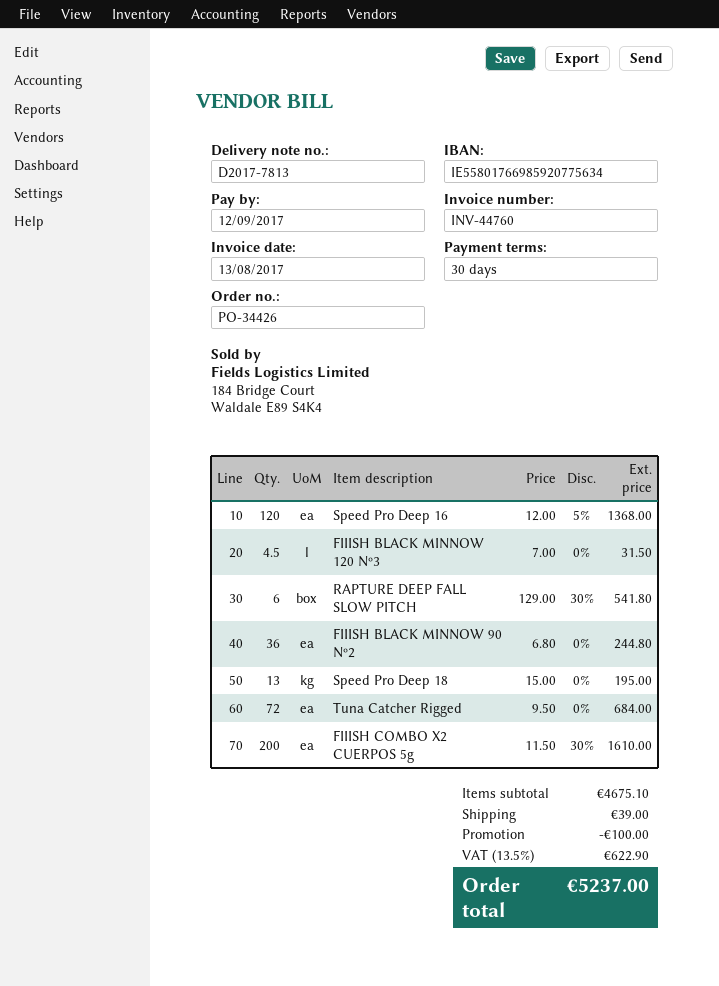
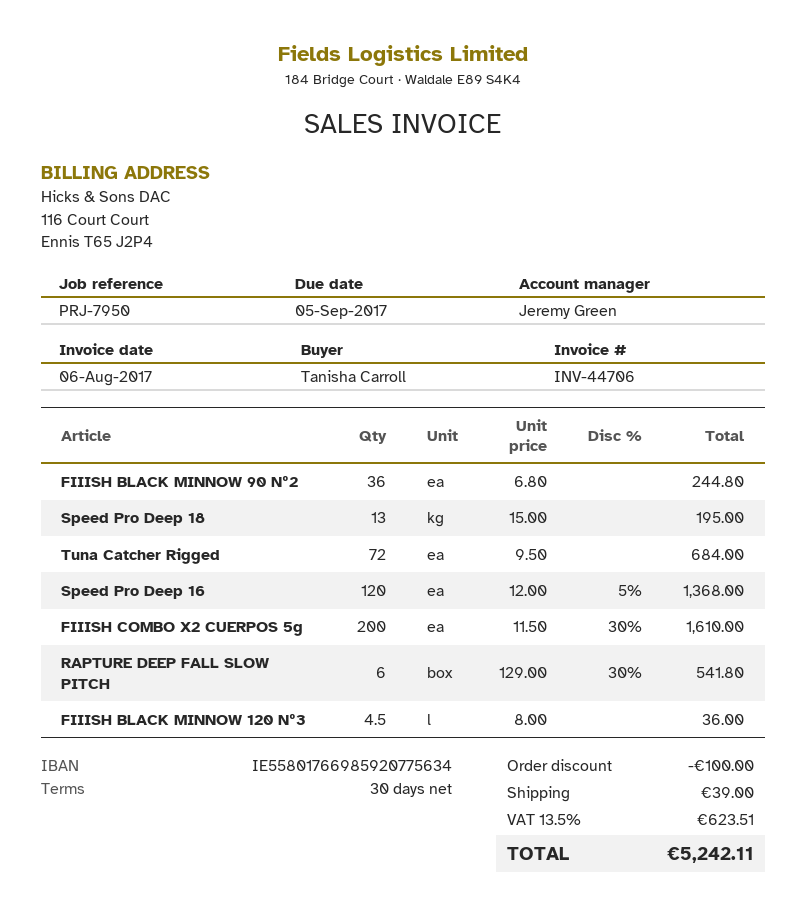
invoice number: INV-44760 -> INV-44706
invoice date: 2017-08-13 -> 2017-08-06
due date: 2017-09-12 -> 2017-09-05
FIIISH BLACK MINNOW 120 Nº3: 4.5 x 7.00 = 31.50 -> 4.5 x 8.00 = 36.00
tax: 13.5% = 622.90 -> 13.5% = 623.51
total: 5237.00 -> 5242.11

